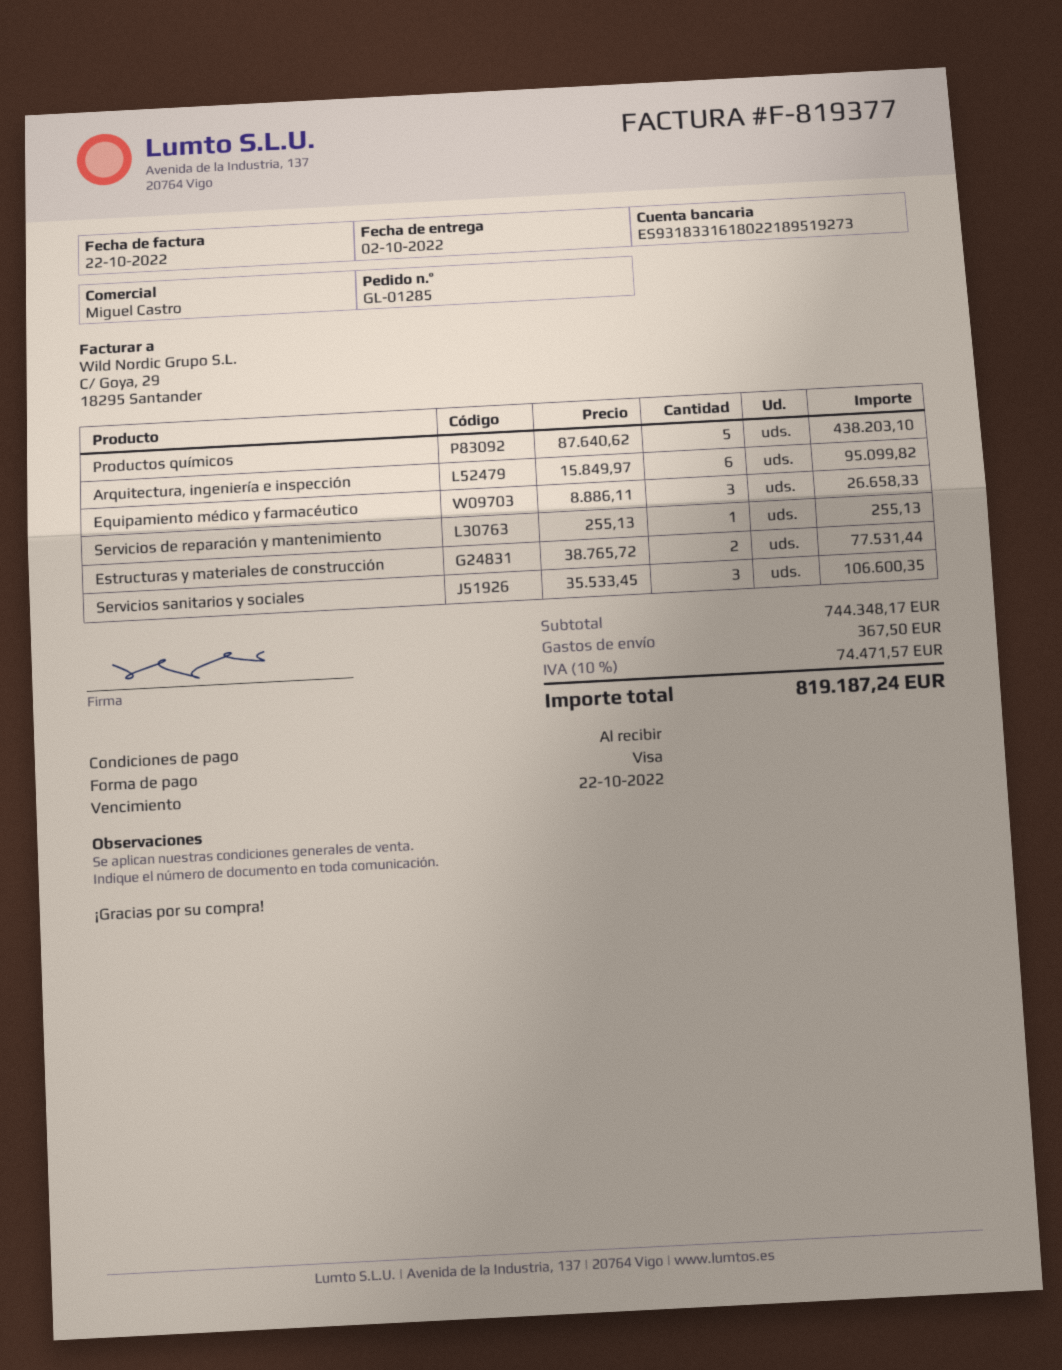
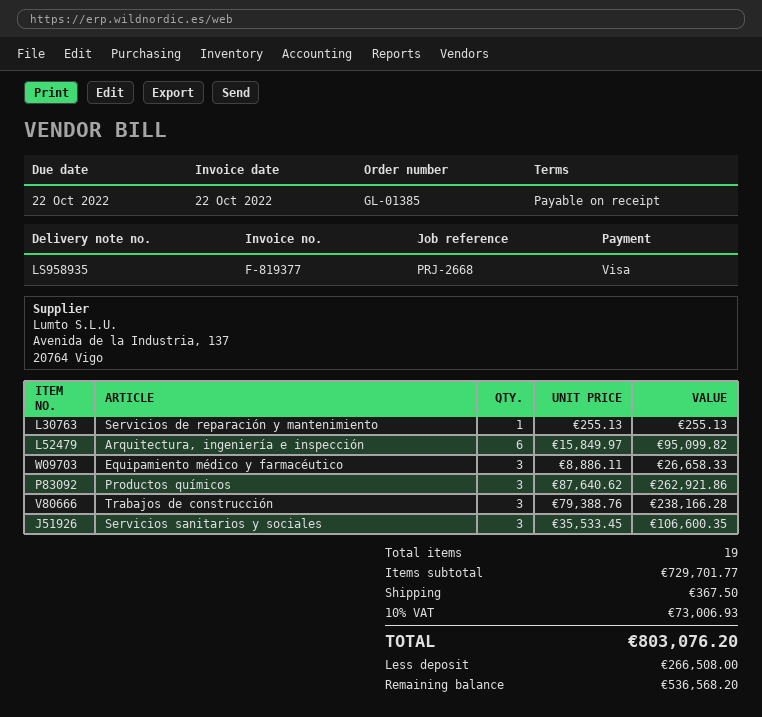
order number: GL-01285 -> GL-01385
Productos químicos: 5 x 87640.62 = 438203.10 -> 3 x 87640.62 = 262921.86
Estructuras y materiales de construcción: 2 x 38765.72 = 77531.44 -> none
Trabajos de construcción: none -> 3 x 79388.76 = 238166.28
subtotal: 744348.17 -> 729701.77
tax: 10% = 74471.57 -> 10% = 73006.93
total: 819187.24 -> 803076.20

